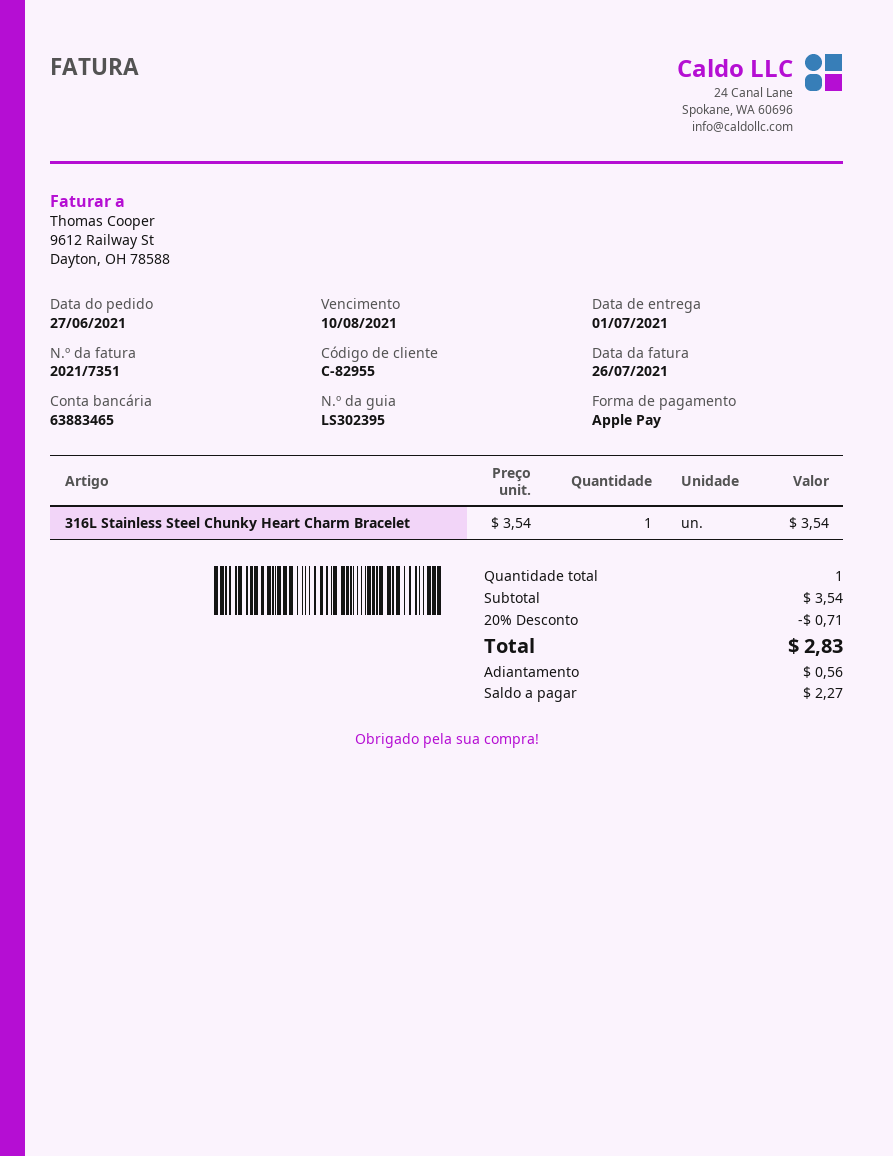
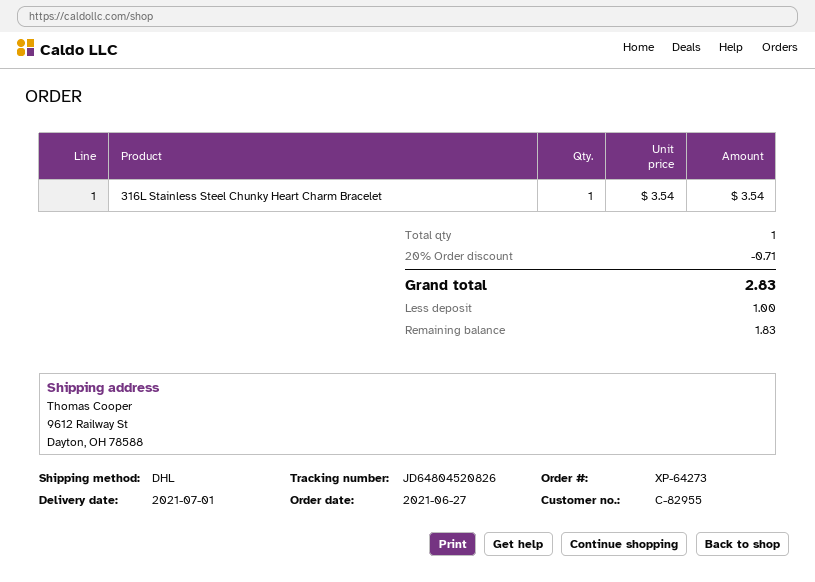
deposit: 0.56 -> 1.00
balance: 2.27 -> 1.83

